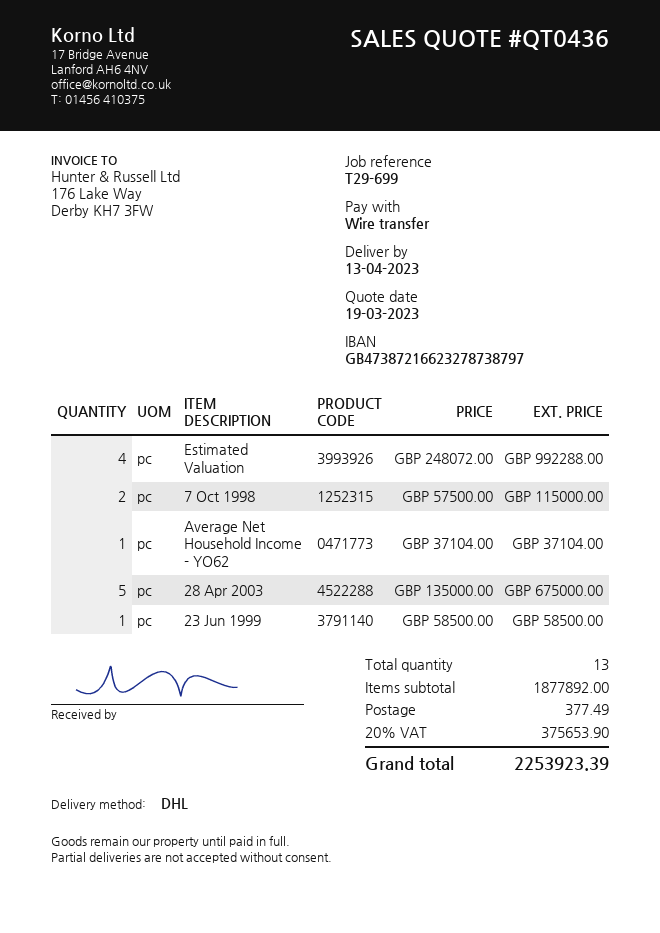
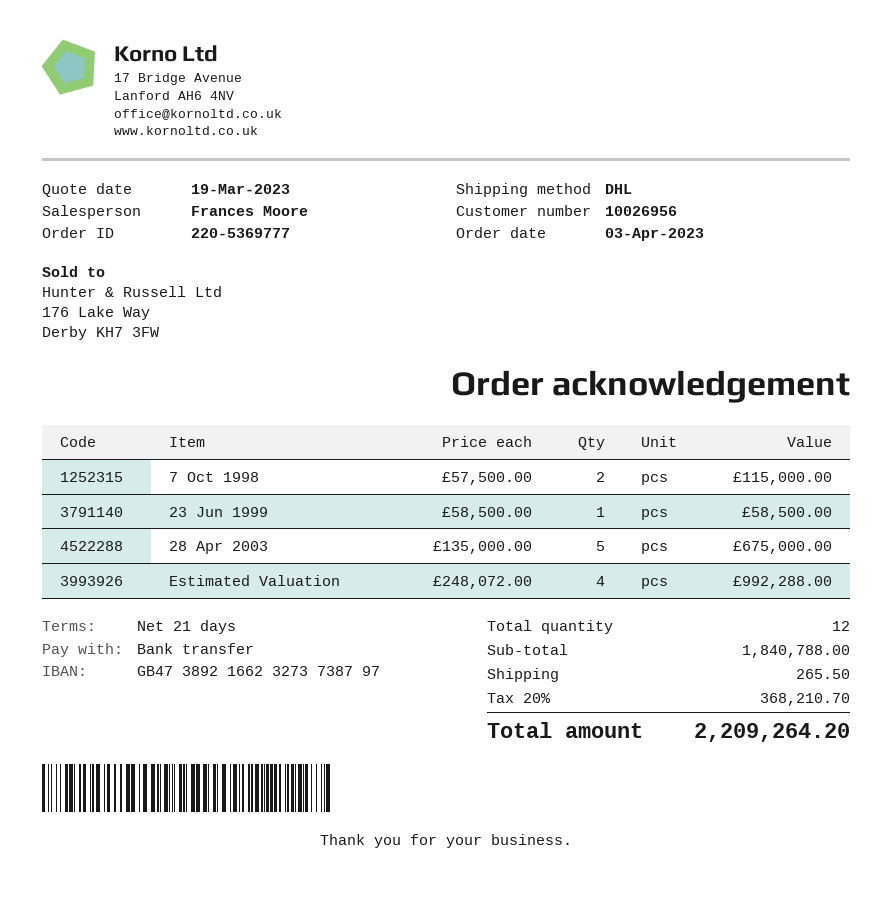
bank account: GB47387216623278738797 -> GB47389216623273738797
Average Net Household Income - YO62: 1 x 37104.00 = 37104.00 -> none
total quantity: 13 -> 12
subtotal: 1877892.00 -> 1840788.00
shipping: 377.49 -> 265.50
tax: 20% = 375653.90 -> 20% = 368210.70
total: 2253923.39 -> 2209264.20

